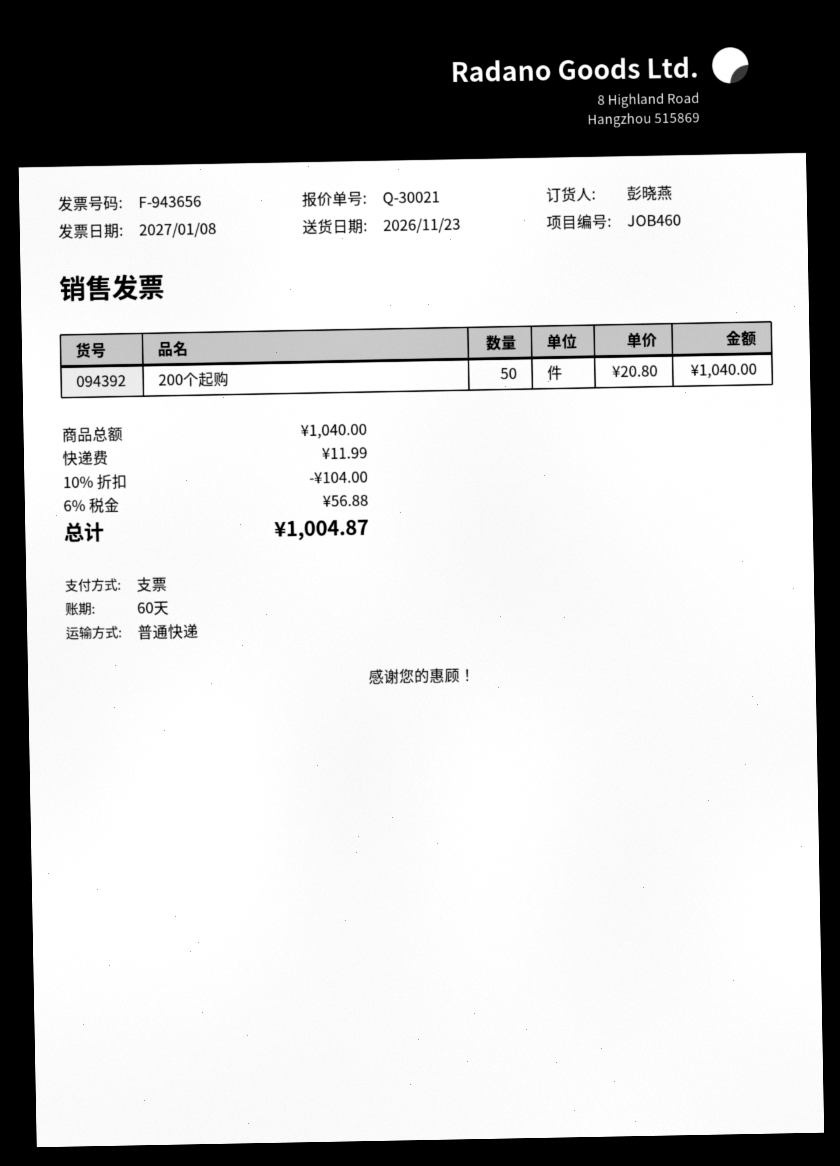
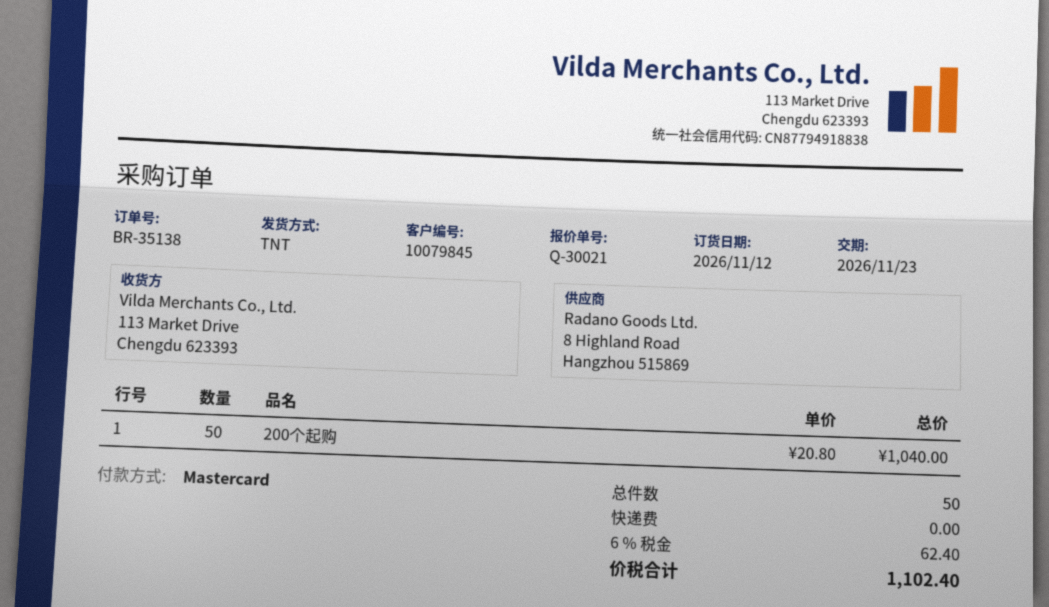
payment method: cheque -> Mastercard
shipping method: standard -> TNT
discount: 10% = 104.00 -> none
shipping: 11.99 -> 0.00
tax: 6% = 56.88 -> 6% = 62.40
total: 1004.87 -> 1102.40

